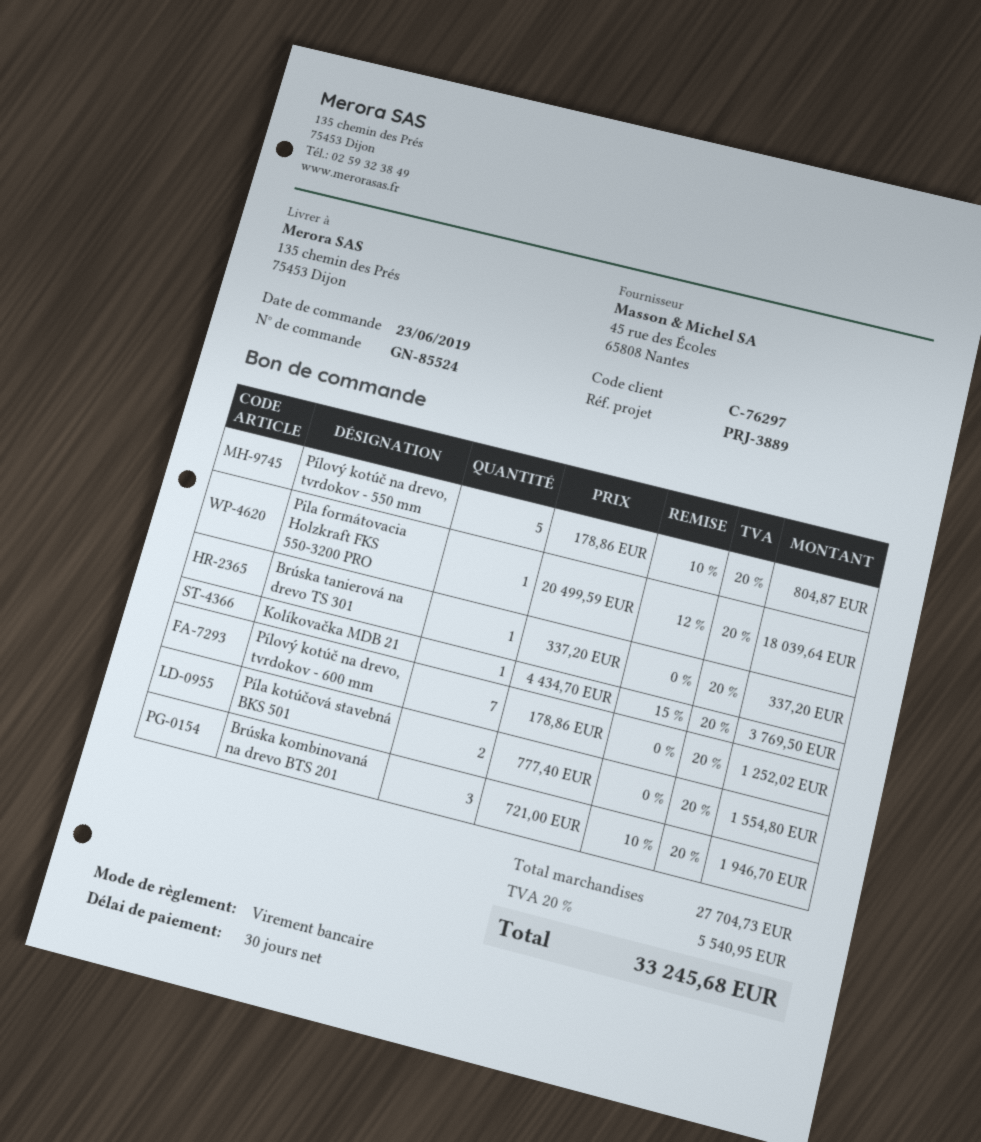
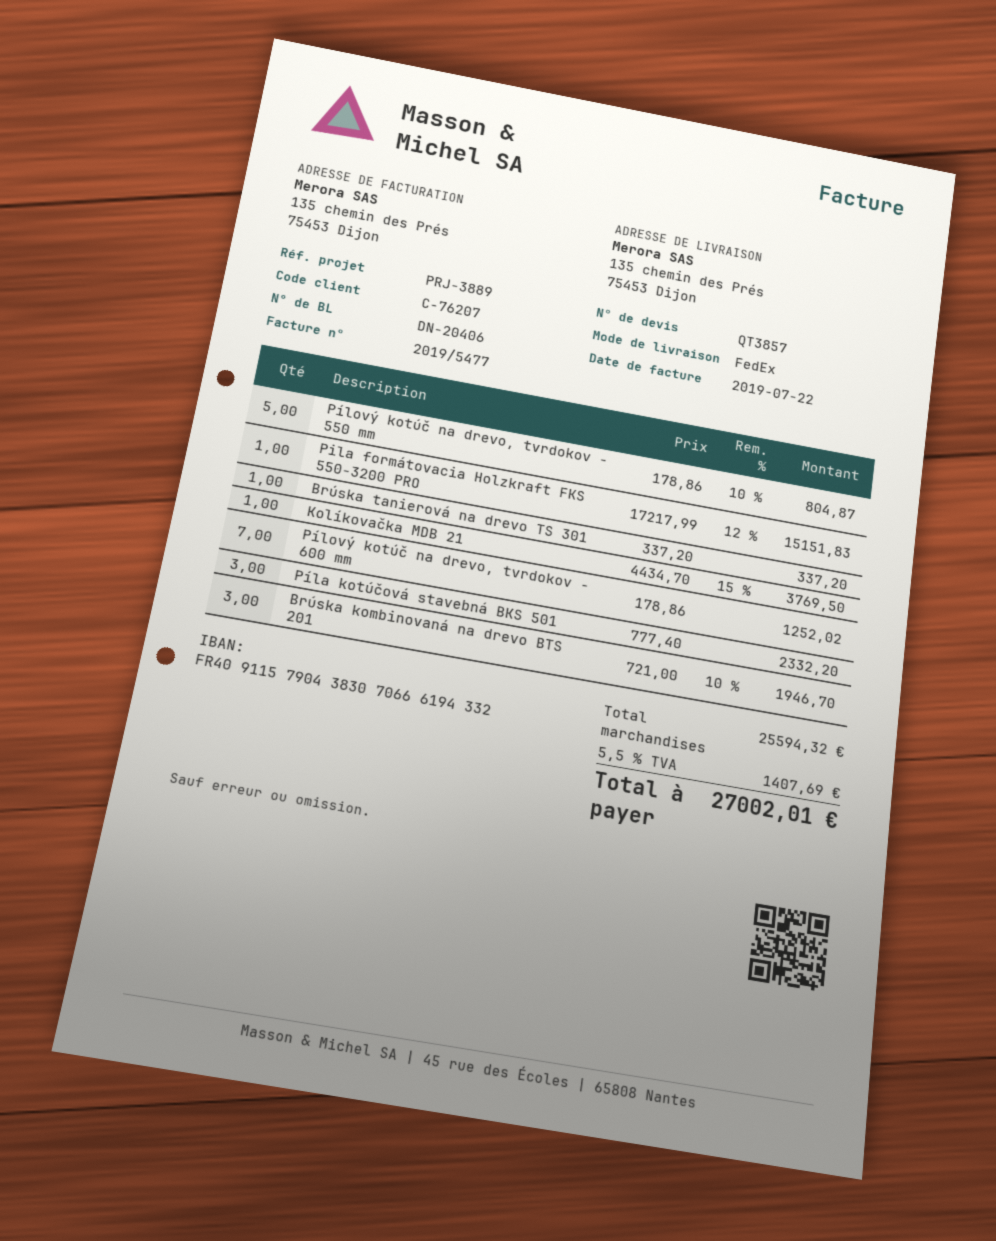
customer number: C-76297 -> C-76207
Pila formátovacia Holzkraft FKS 550-3200 PRO: 1 x 20499.59 - 12% = 18039.64 -> 1 x 17217.99 - 12% = 15151.83
Píla kotúčová stavebná BKS 501: 2 x 777.40 = 1554.80 -> 3 x 777.40 = 2332.20
subtotal: 27704.73 -> 25594.32
tax: 20% = 5540.95 -> 5.5% = 1407.69
total: 33245.68 -> 27002.01

